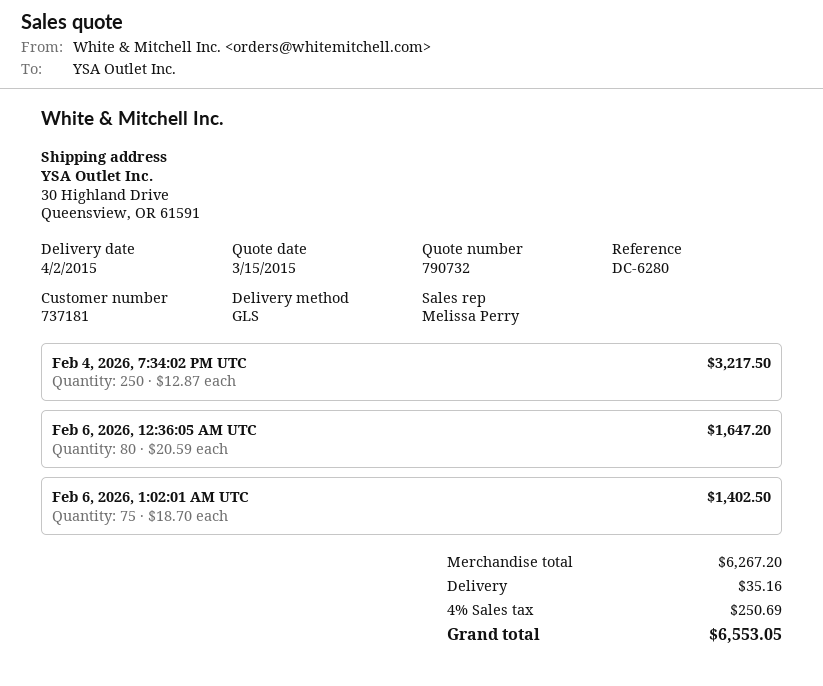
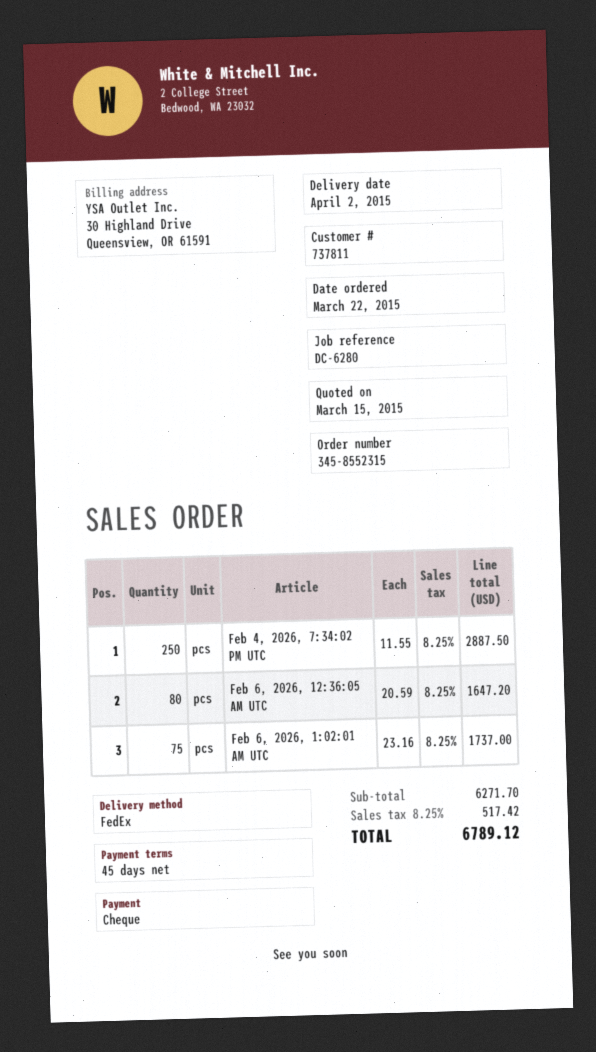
customer number: 737181 -> 737811
shipping method: GLS -> FedEx
Feb 4, 2026, 7:34:02 PM UTC: 250 x 12.87 = 3217.50 -> 250 x 11.55 = 2887.50
Feb 6, 2026, 1:02:01 AM UTC: 75 x 18.70 = 1402.50 -> 75 x 23.16 = 1737.00
subtotal: 6267.20 -> 6271.70
shipping: 35.16 -> none
tax: 4% = 250.69 -> 8.25% = 517.42
total: 6553.05 -> 6789.12

